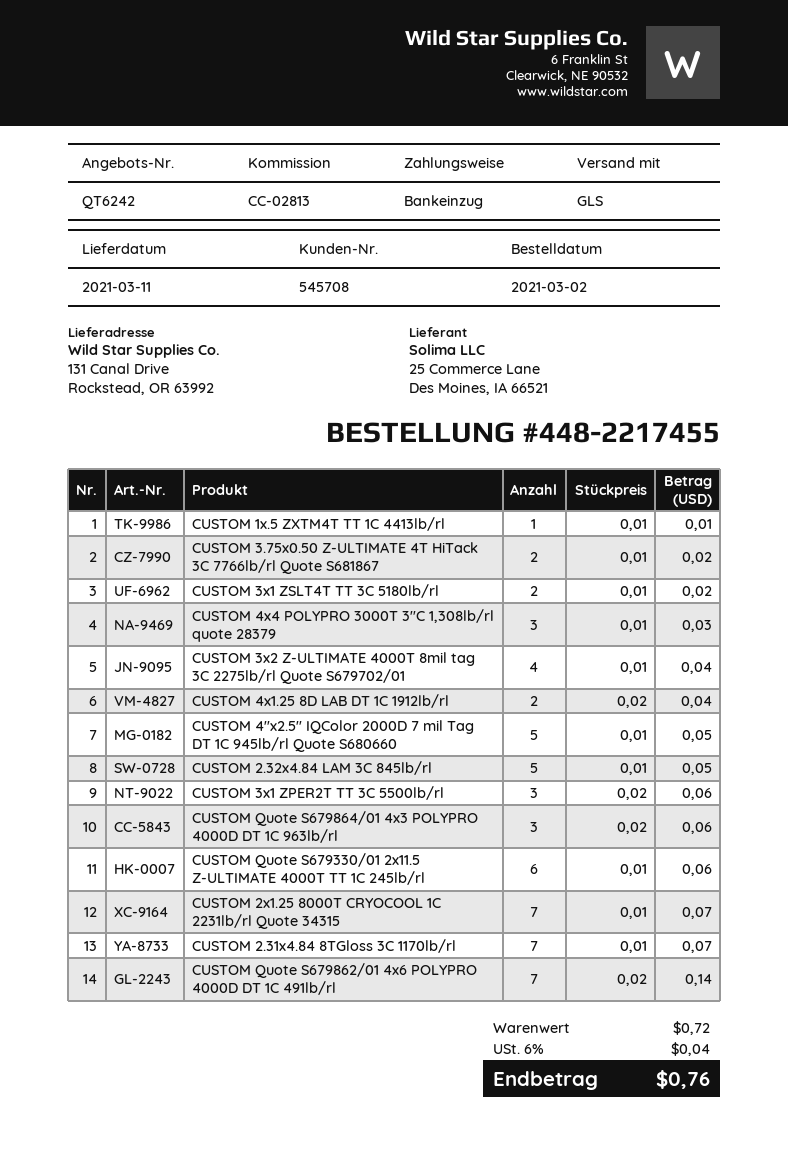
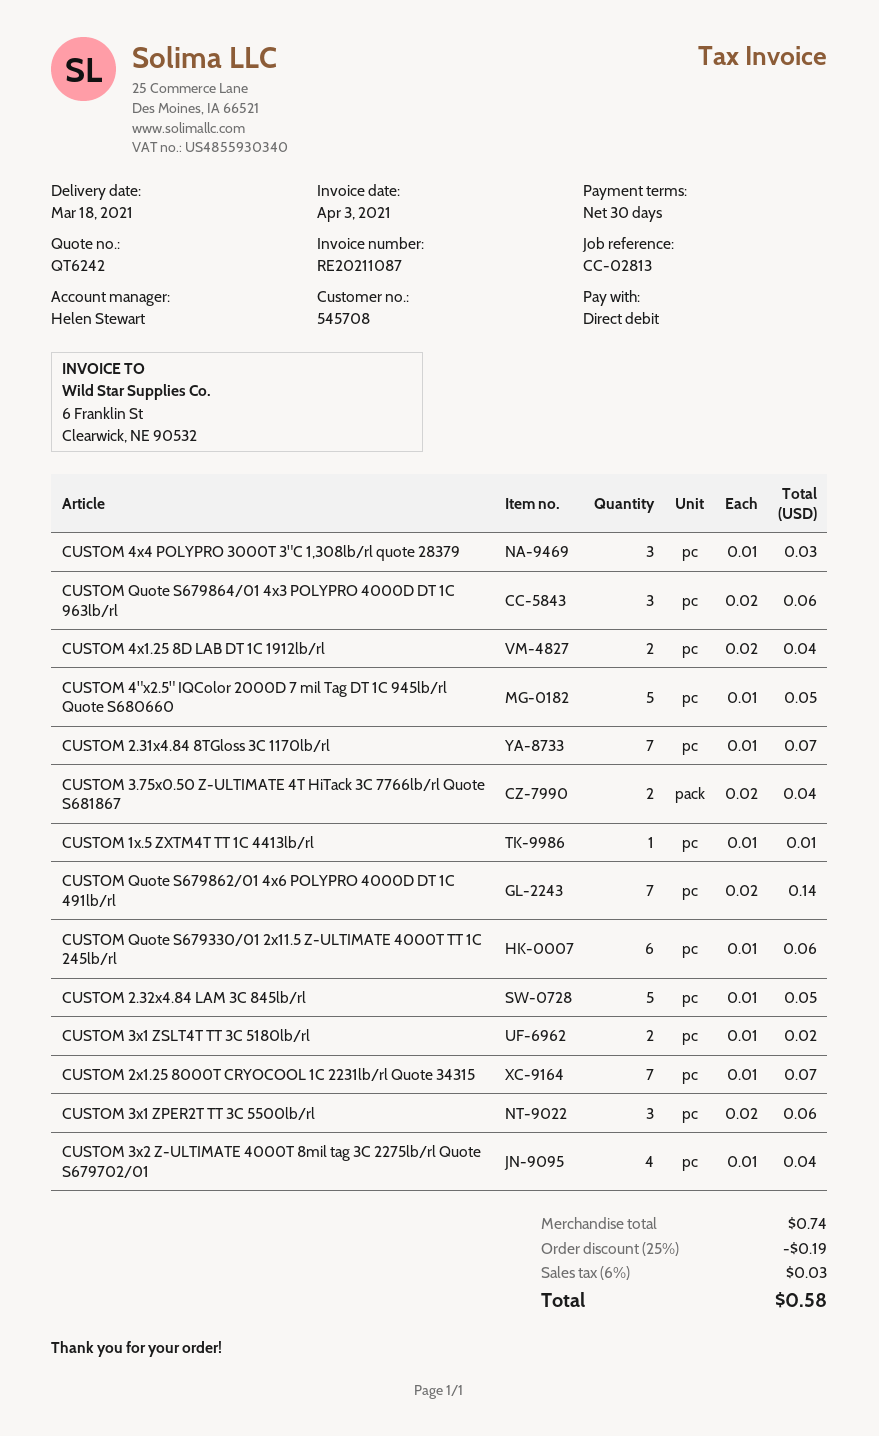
delivery date: 2021-03-11 -> 2021-03-18
CUSTOM 3.75x0.50 Z-ULTIMATE 4T HiTack 3C 7766lb/rl Quote S681867: 2 x 0.01 = 0.02 -> 2 x 0.02 = 0.04
subtotal: 0.72 -> 0.74
discount: none -> 25% = 0.19
tax: 6% = 0.04 -> 6% = 0.03
total: 0.76 -> 0.58

